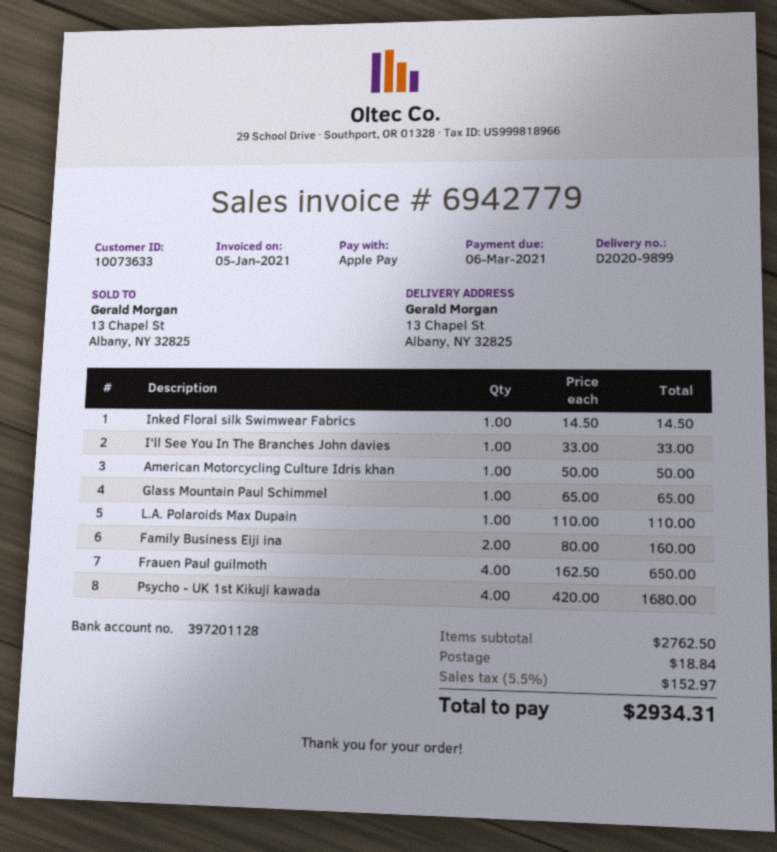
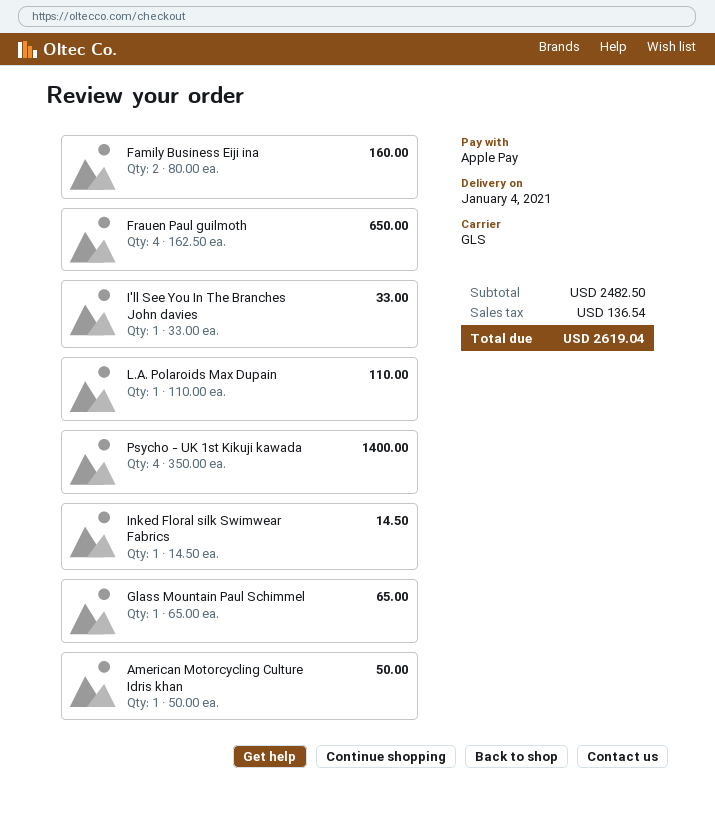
Psycho - UK 1st Kikuji kawada: 4 x 420.00 = 1680.00 -> 4 x 350.00 = 1400.00
subtotal: 2762.50 -> 2482.50
shipping: 18.84 -> none
tax: 152.97 -> 136.54
total: 2934.31 -> 2619.04

